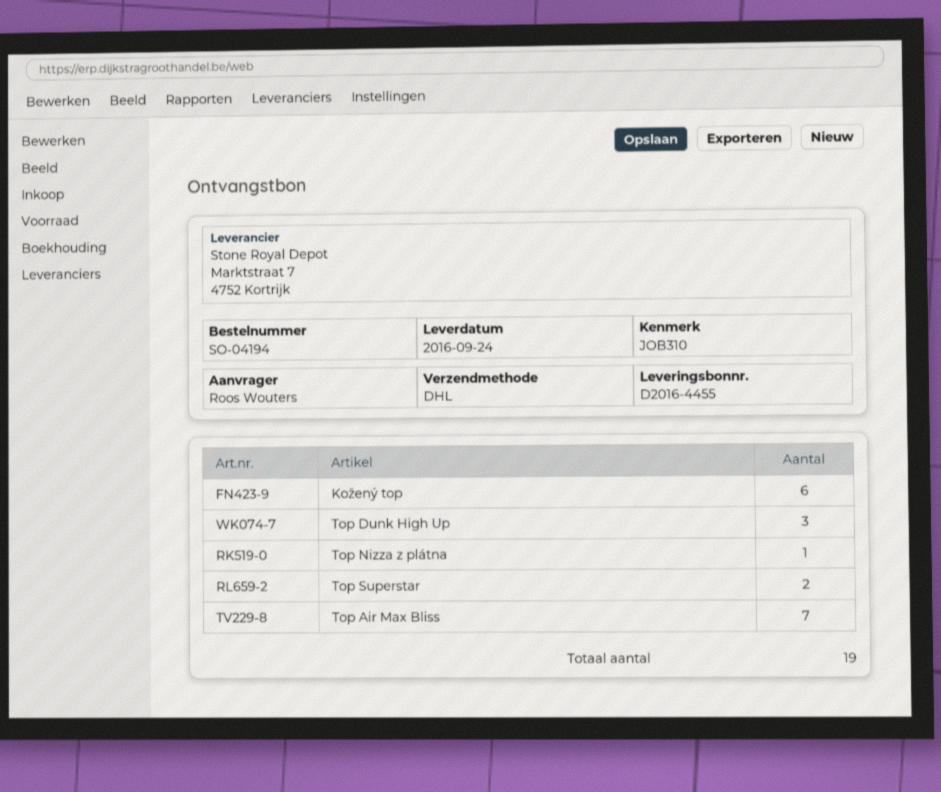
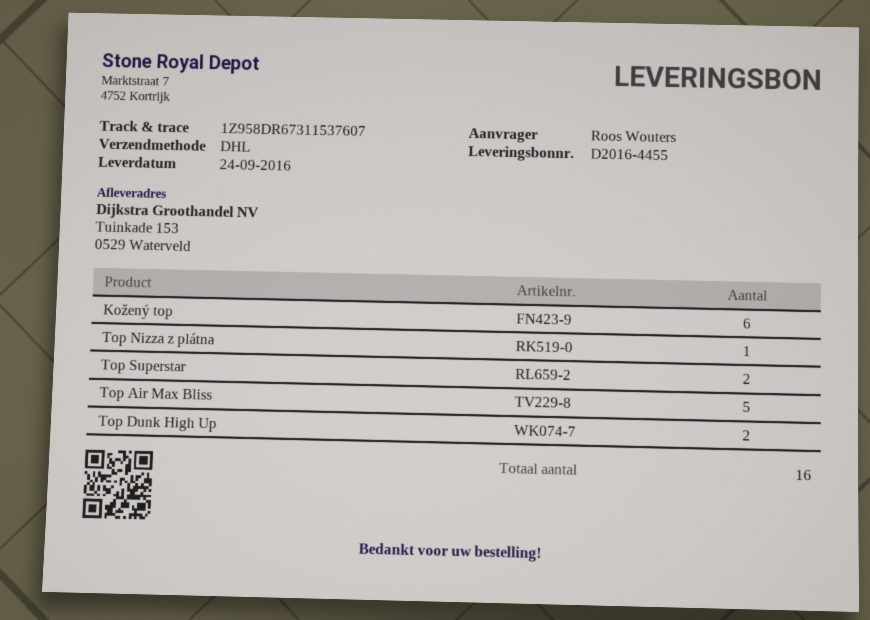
Top Dunk High Up: 3 -> 2
Top Air Max Bliss: 7 -> 5
total quantity: 19 -> 16

